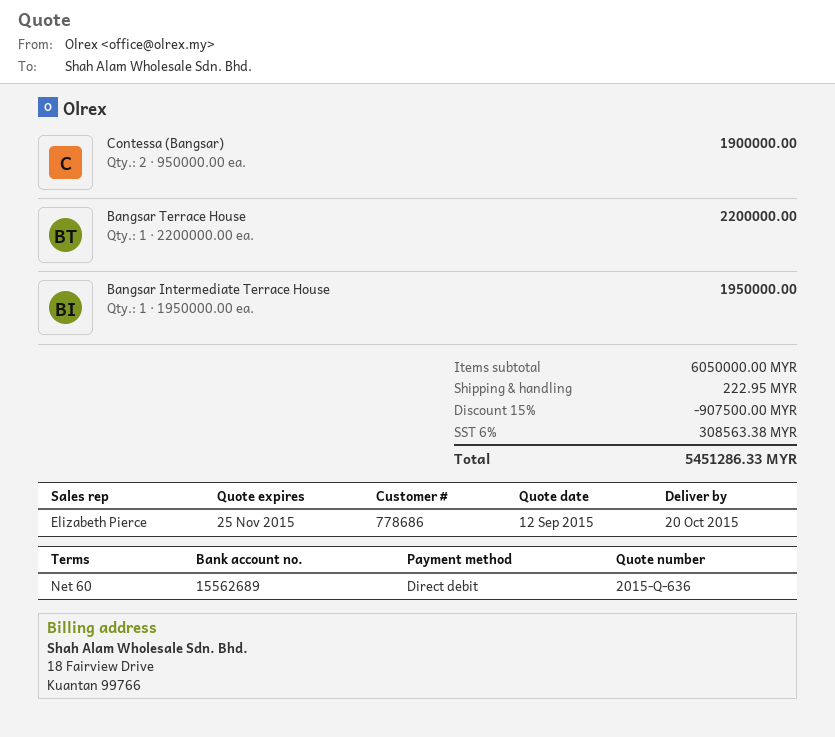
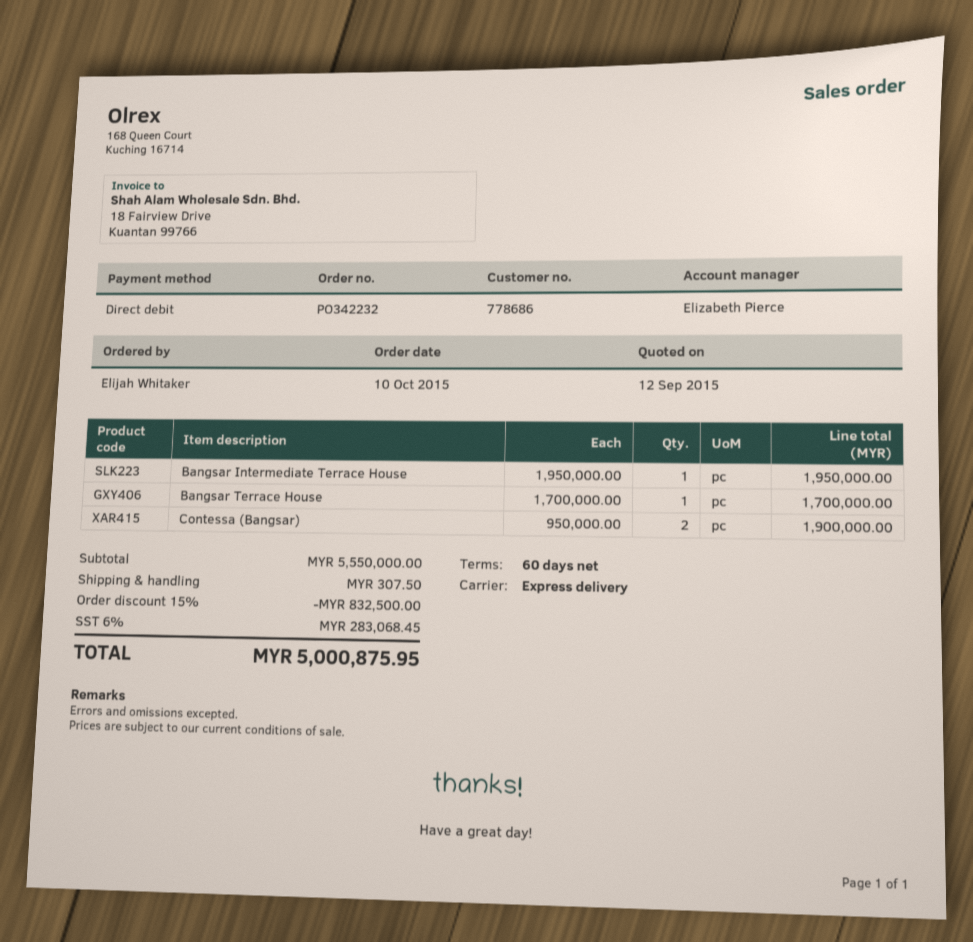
Bangsar Terrace House: 1 x 2200000.00 = 2200000.00 -> 1 x 1700000.00 = 1700000.00
subtotal: 6050000.00 -> 5550000.00
discount: 15% = 907500.00 -> 15% = 832500.00
shipping: 222.95 -> 307.50
tax: 6% = 308563.38 -> 6% = 283068.45
total: 5451286.33 -> 5000875.95

